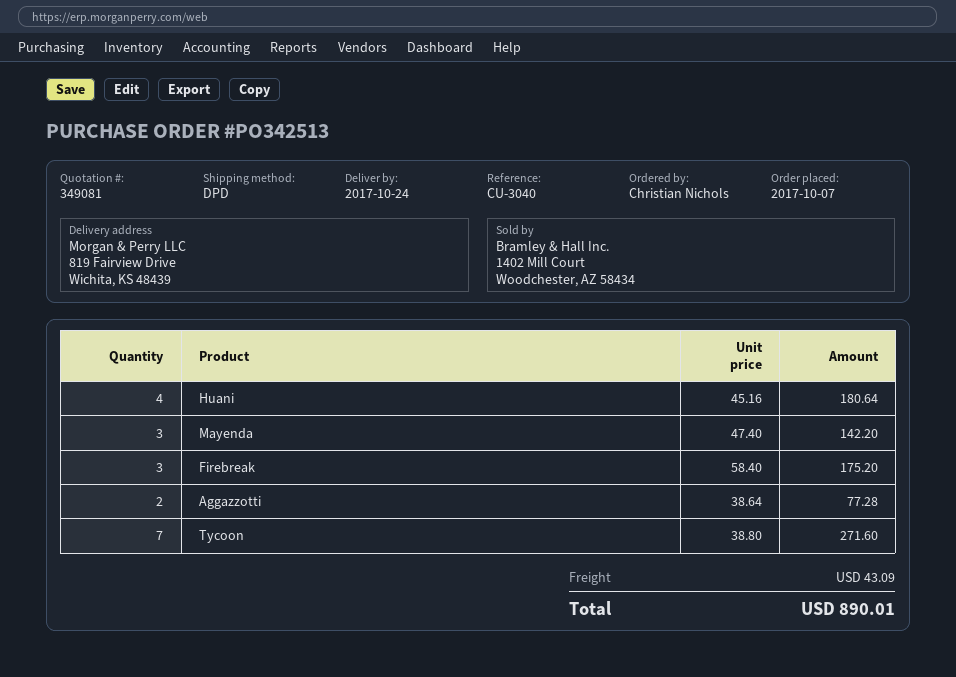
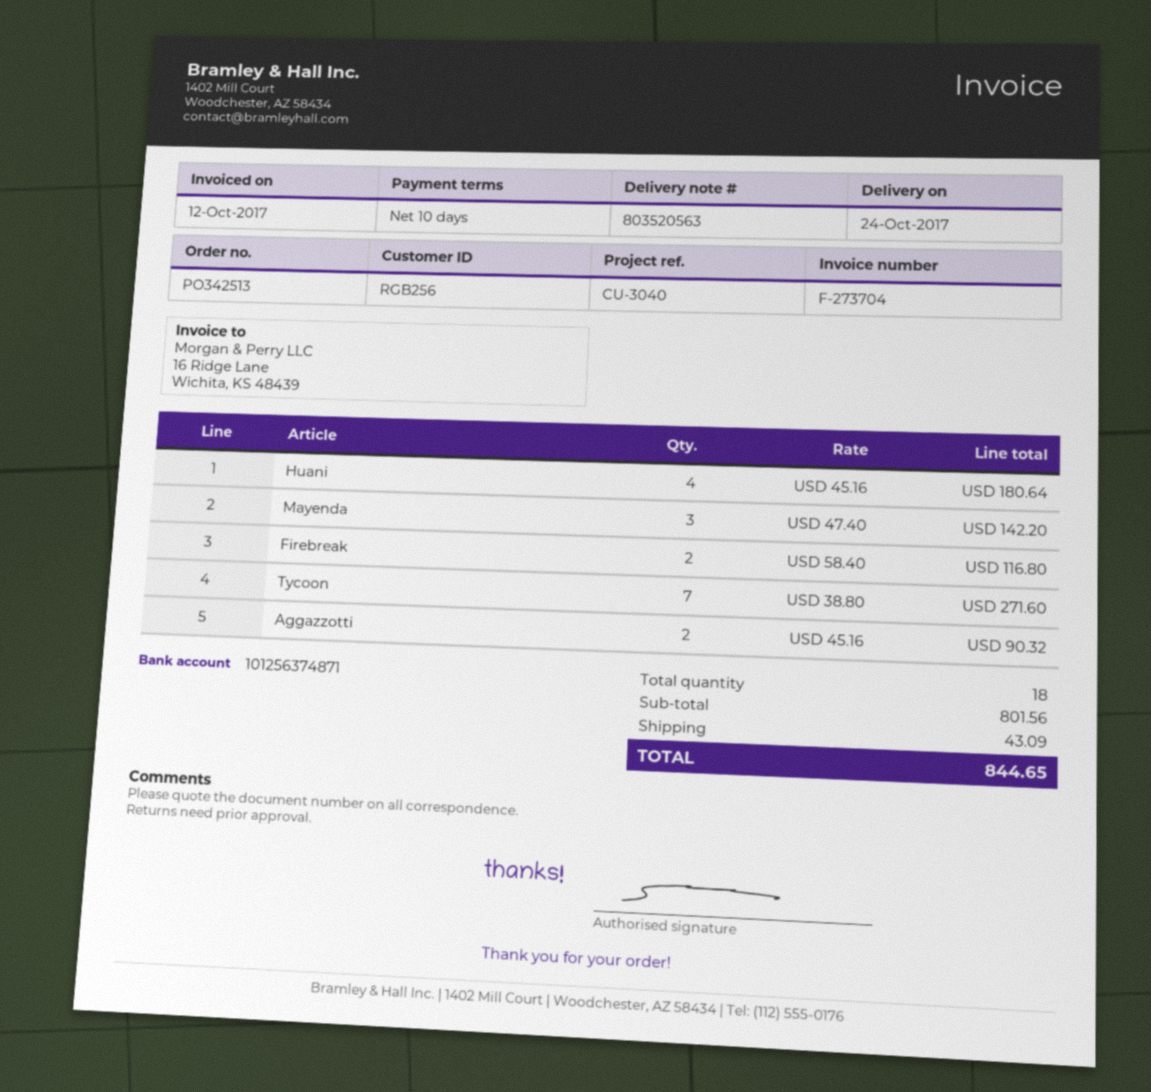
Firebreak: 3 x 58.40 = 175.20 -> 2 x 58.40 = 116.80
Aggazzotti: 2 x 38.64 = 77.28 -> 2 x 45.16 = 90.32
total: 890.01 -> 844.65

